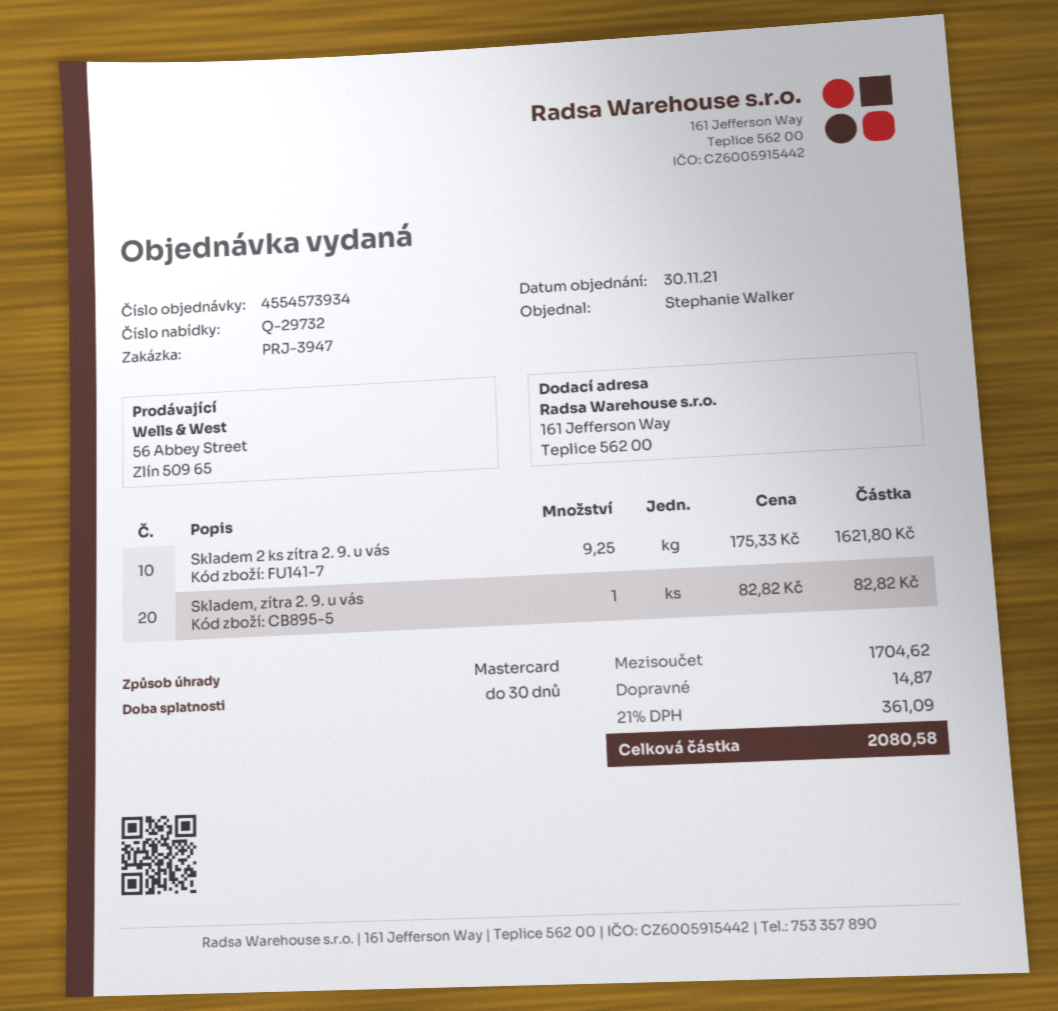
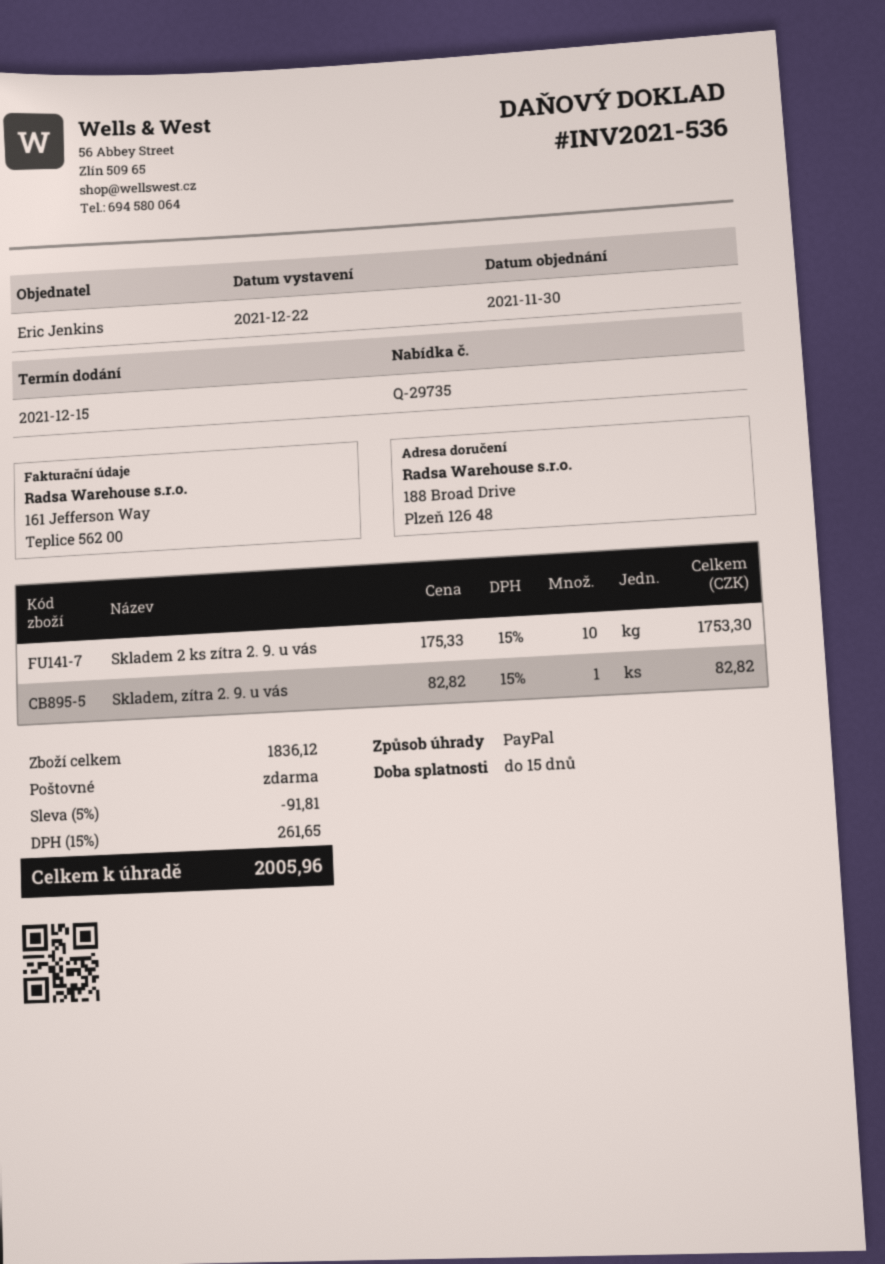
quote number: Q-29732 -> Q-29735
payment terms: 30 days -> 15 days
ordered by: Stephanie Walker -> Eric Jenkins
payment method: Mastercard -> PayPal
ship to: 161 Jefferson Way, Teplice 562 00 -> 188 Broad Drive, Plzeň 126 48
Skladem 2 ks zítra 2. 9. u vás: 9.25 x 175.33 = 1621.80 -> 10 x 175.33 = 1753.30
subtotal: 1704.62 -> 1836.12
discount: none -> 5% = 91.81
shipping: 14.87 -> 0.00
tax: 21% = 361.09 -> 15% = 261.65
total: 2080.58 -> 2005.96

